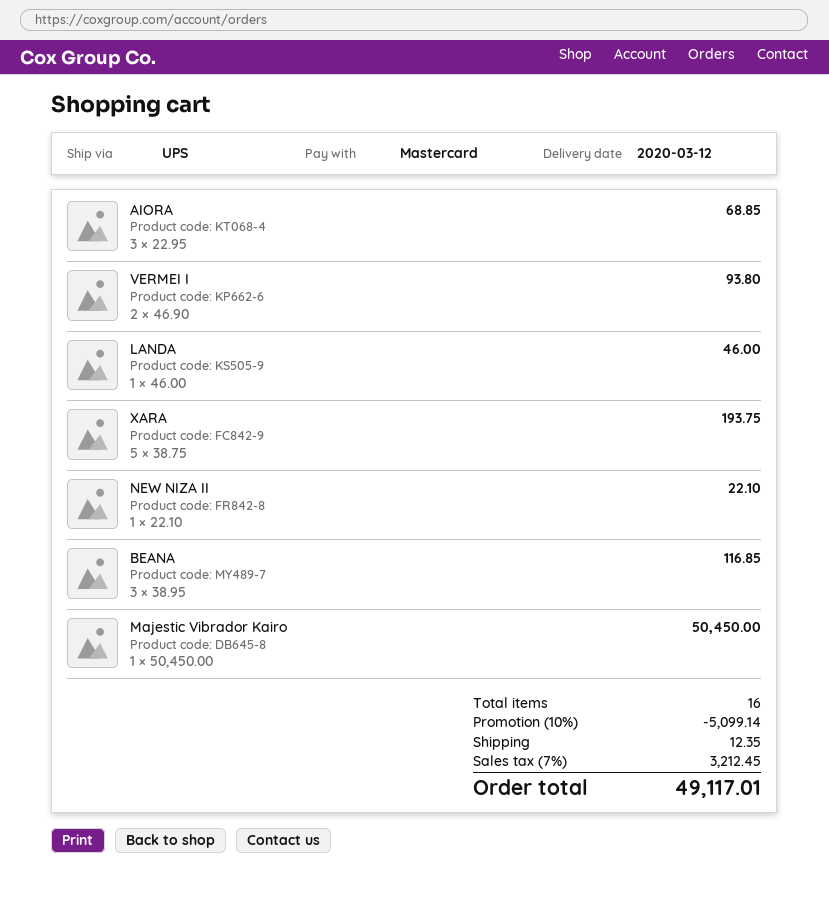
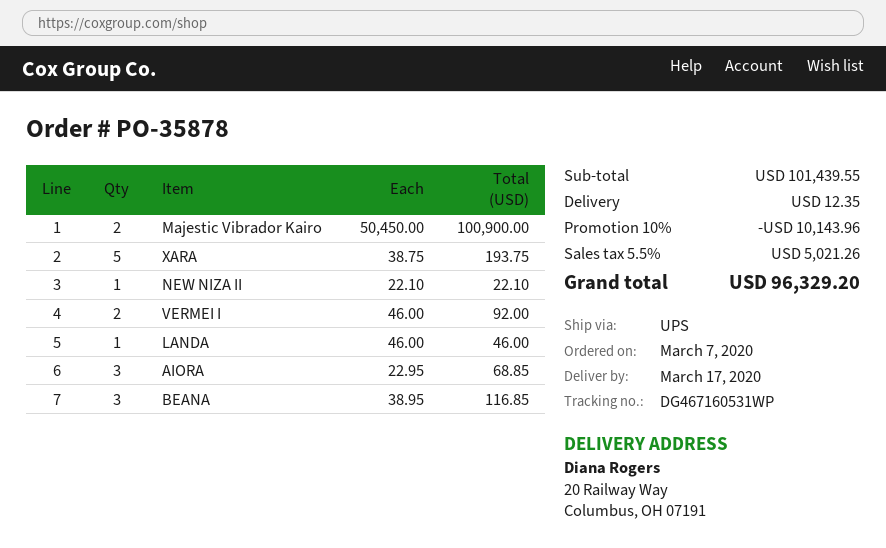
delivery date: 2020-03-12 -> 2020-03-17
VERMEI I: 2 x 46.90 = 93.80 -> 2 x 46.00 = 92.00
Majestic Vibrador Kairo: 1 x 50450.00 = 50450.00 -> 2 x 50450.00 = 100900.00
discount: 10% = 5099.14 -> 10% = 10143.96
tax: 7% = 3212.45 -> 5.5% = 5021.26
total: 49117.01 -> 96329.20

